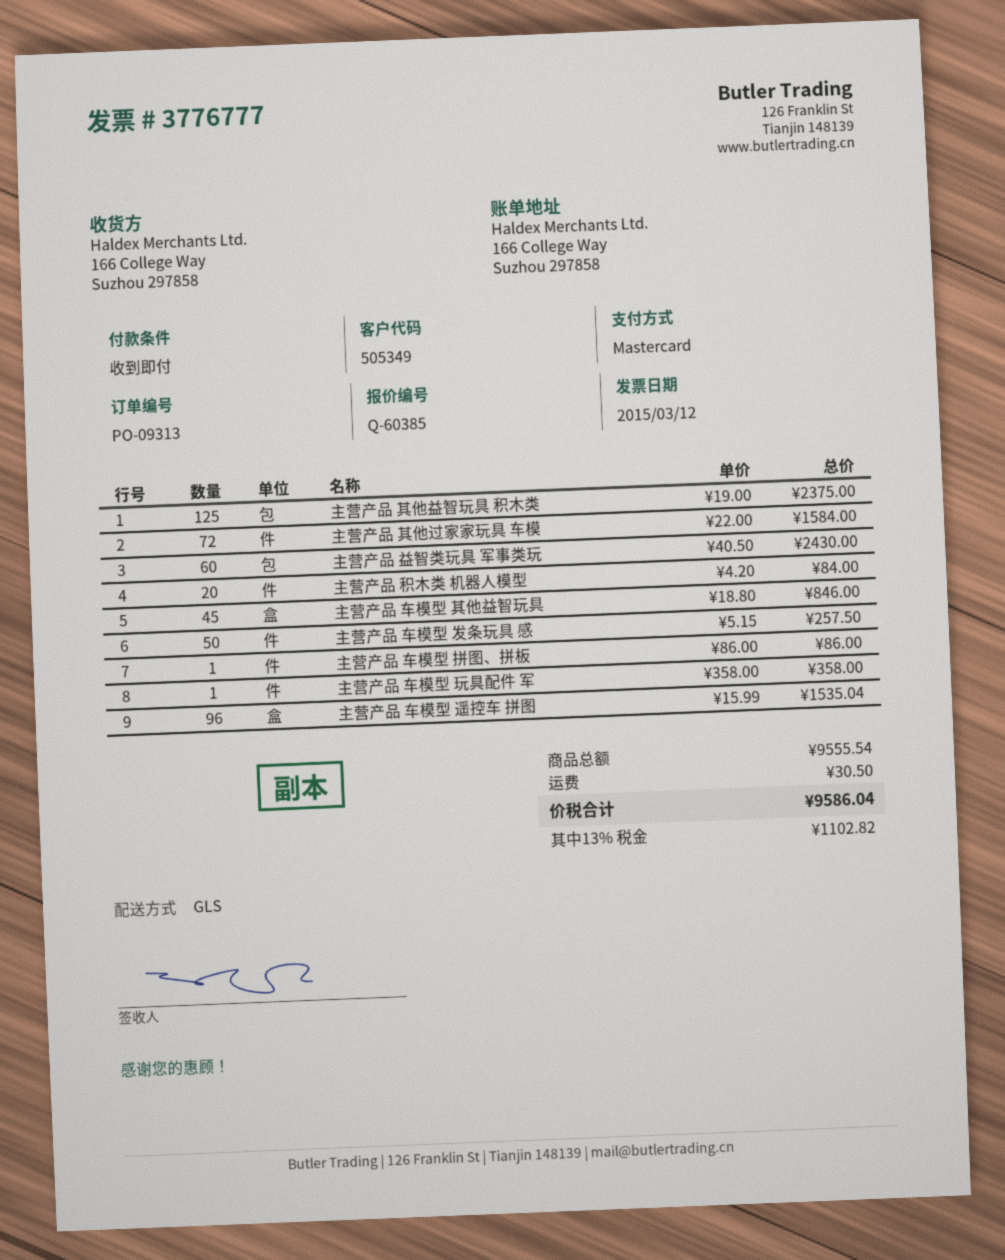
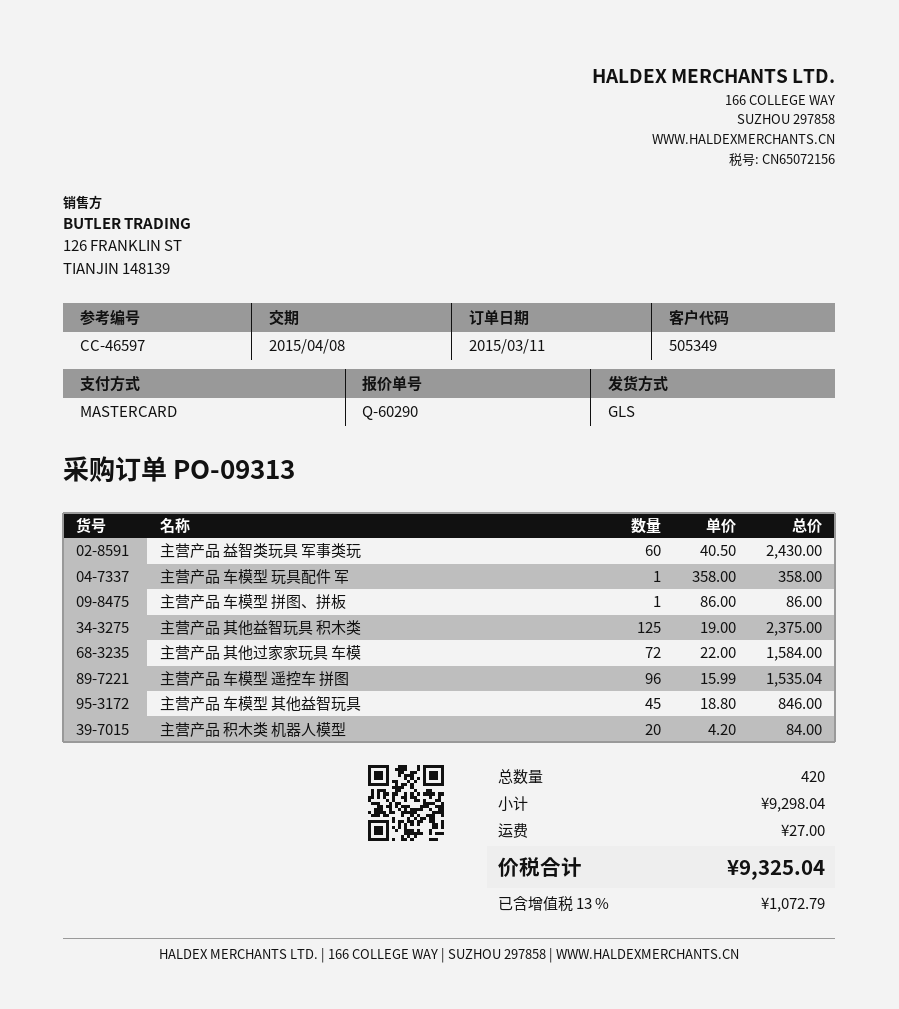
quote number: Q-60385 -> Q-60290
主营产品 车模型 发条玩具 感: 50 x 5.15 = 257.50 -> none
subtotal: 9555.54 -> 9298.04
shipping: 30.50 -> 27.00
tax: 13% = 1102.82 -> 13% = 1072.79
total: 9586.04 -> 9325.04

